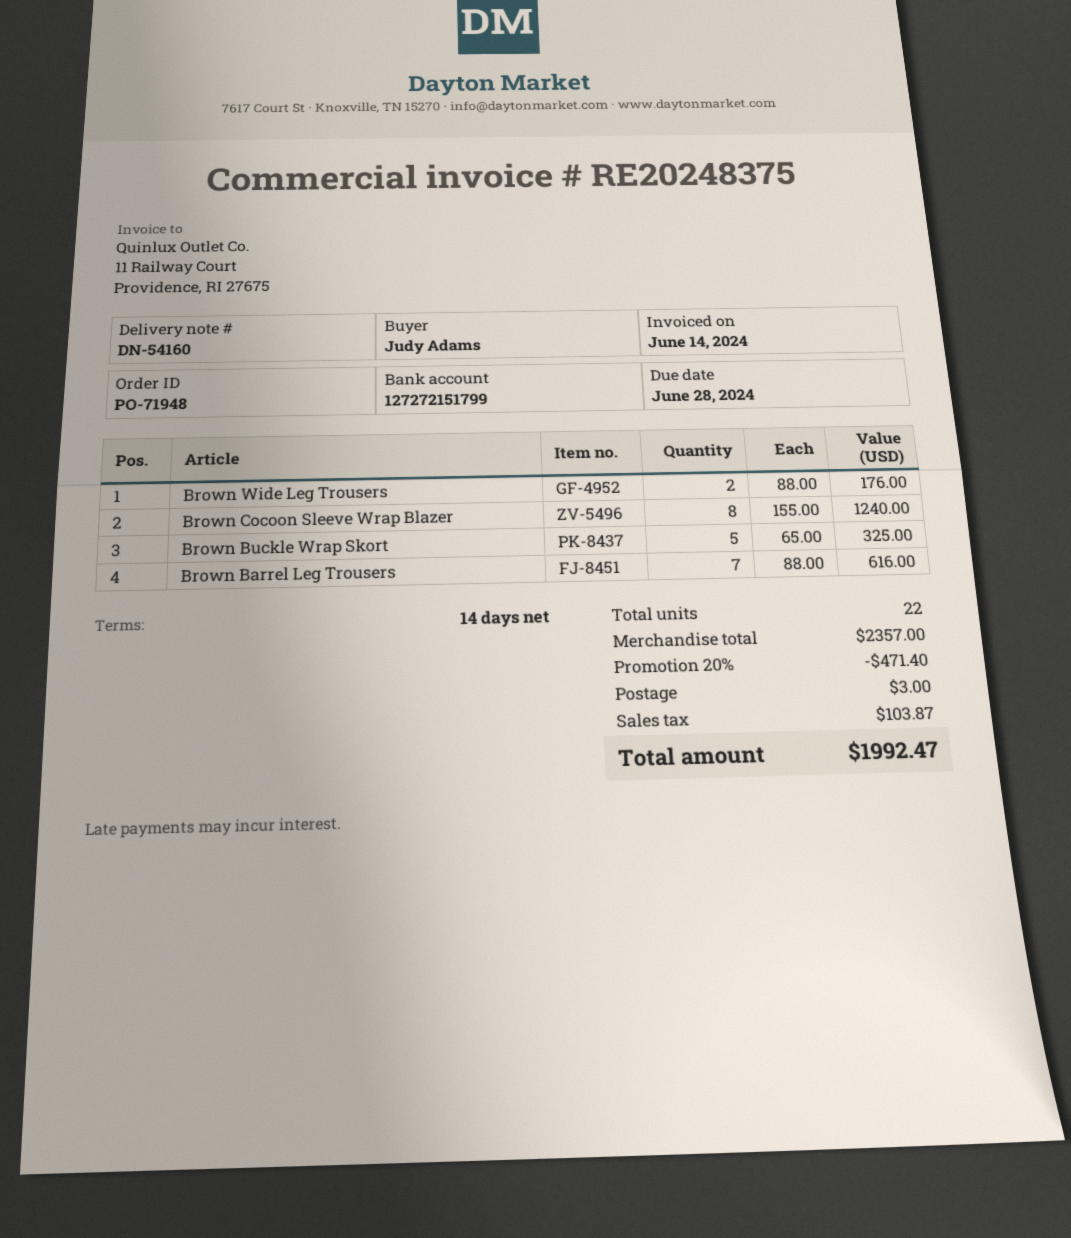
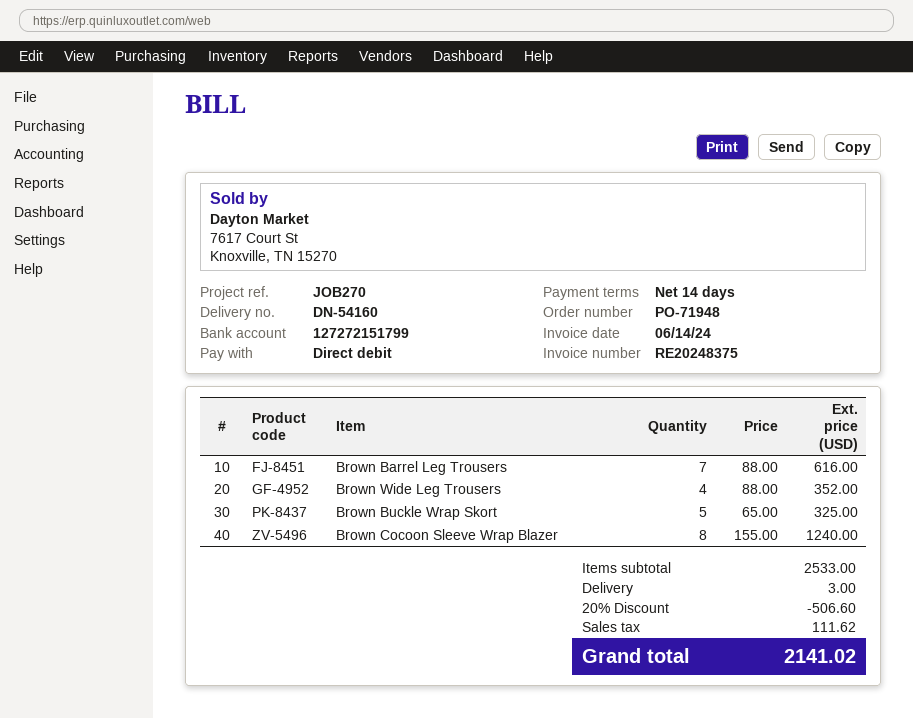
Brown Wide Leg Trousers: 2 x 88.00 = 176.00 -> 4 x 88.00 = 352.00
subtotal: 2357.00 -> 2533.00
discount: 20% = 471.40 -> 20% = 506.60
tax: 103.87 -> 111.62
total: 1992.47 -> 2141.02

